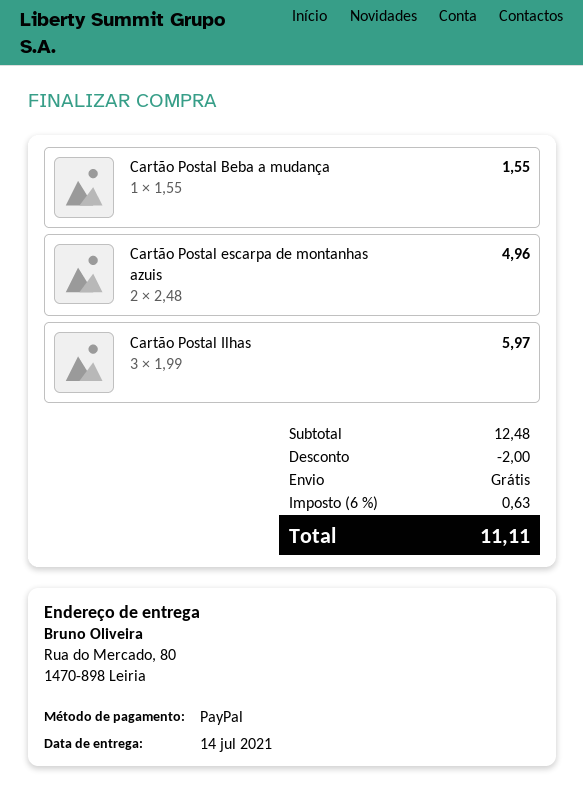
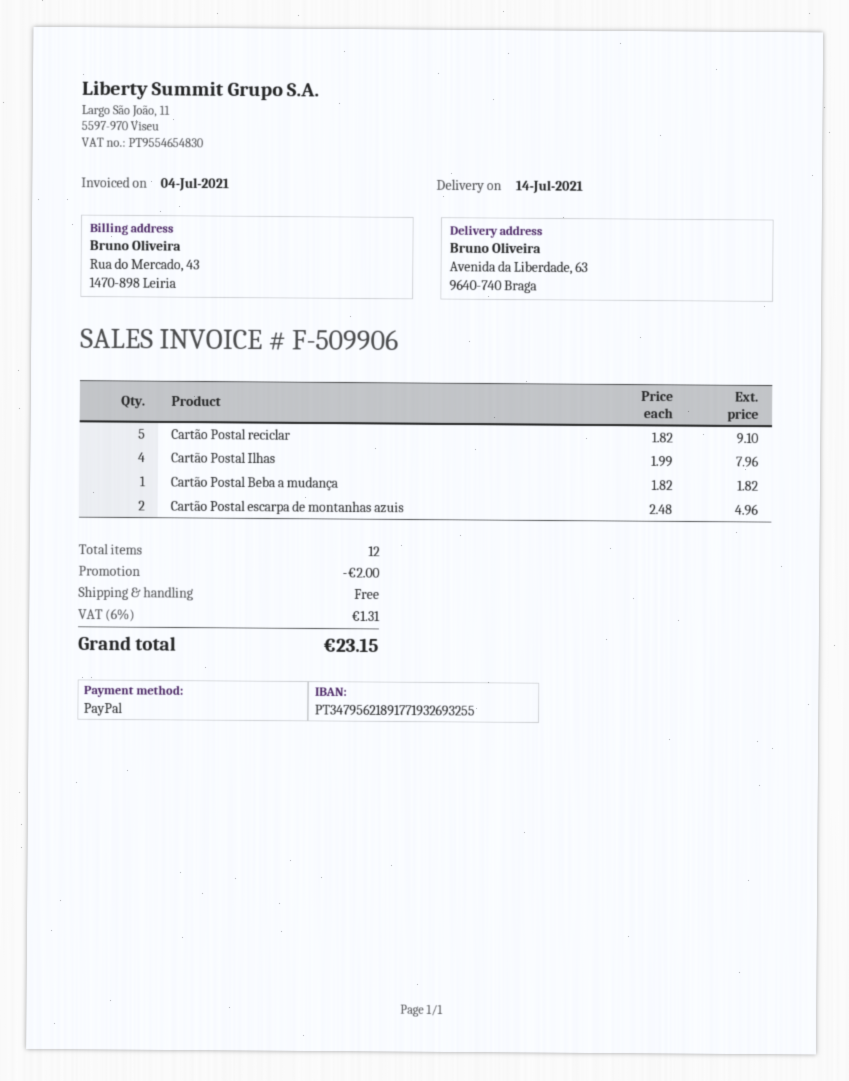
ship to: Rua do Mercado, 80, 1470-898 Leiria -> Avenida da Liberdade, 63, 9640-740 Braga
Cartão Postal Beba a mudança: 1 x 1.55 = 1.55 -> 1 x 1.82 = 1.82
Cartão Postal Ilhas: 3 x 1.99 = 5.97 -> 4 x 1.99 = 7.96
Cartão Postal reciclar: none -> 5 x 1.82 = 9.10
tax: 6% = 0.63 -> 6% = 1.31
total: 11.11 -> 23.15

